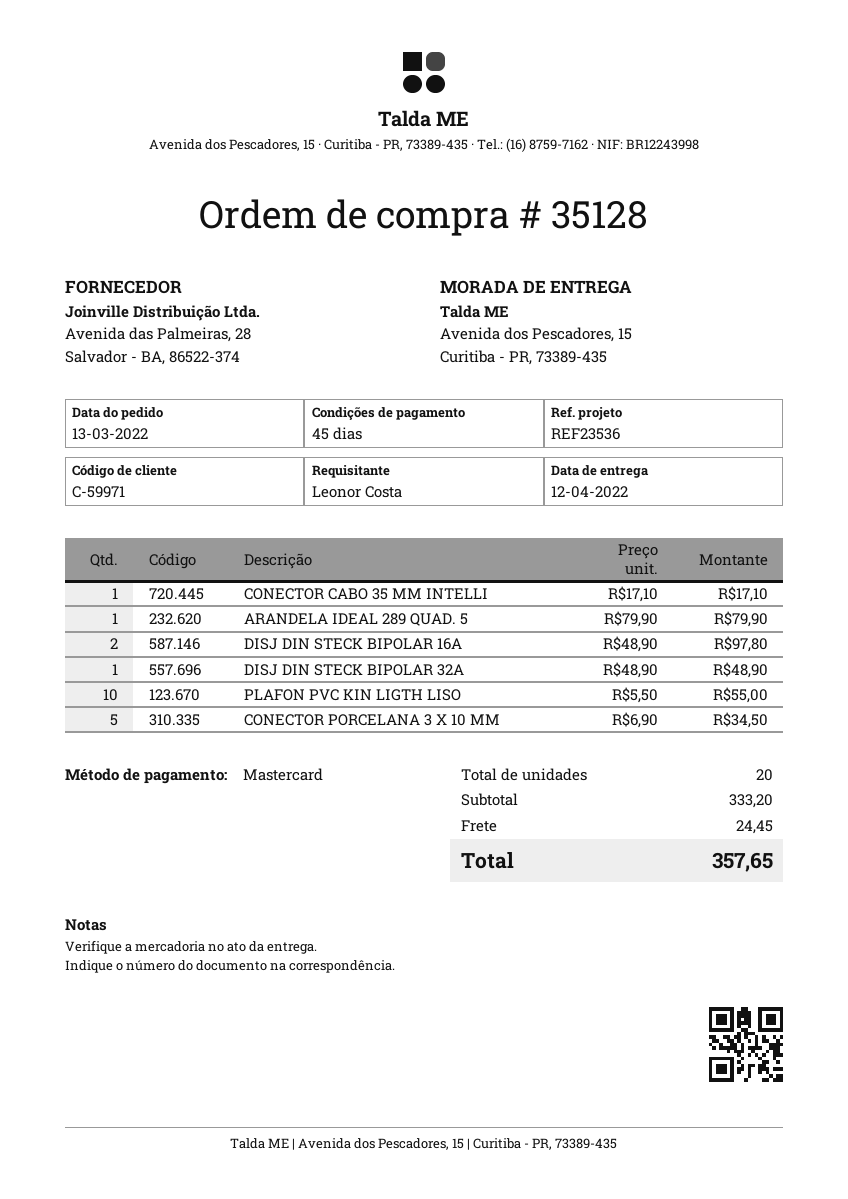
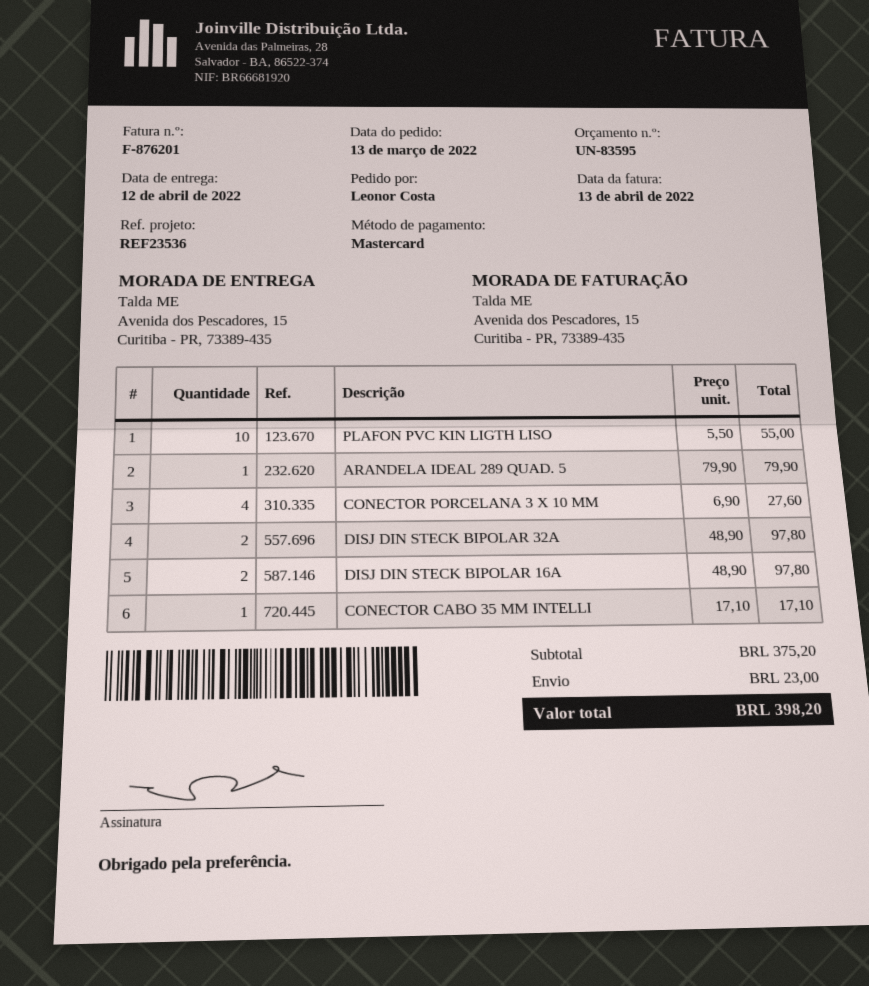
DISJ DIN STECK BIPOLAR 32A: 1 x 48.90 = 48.90 -> 2 x 48.90 = 97.80
CONECTOR PORCELANA 3 X 10 MM: 5 x 6.90 = 34.50 -> 4 x 6.90 = 27.60
subtotal: 333.20 -> 375.20
shipping: 24.45 -> 23.00
total: 357.65 -> 398.20

